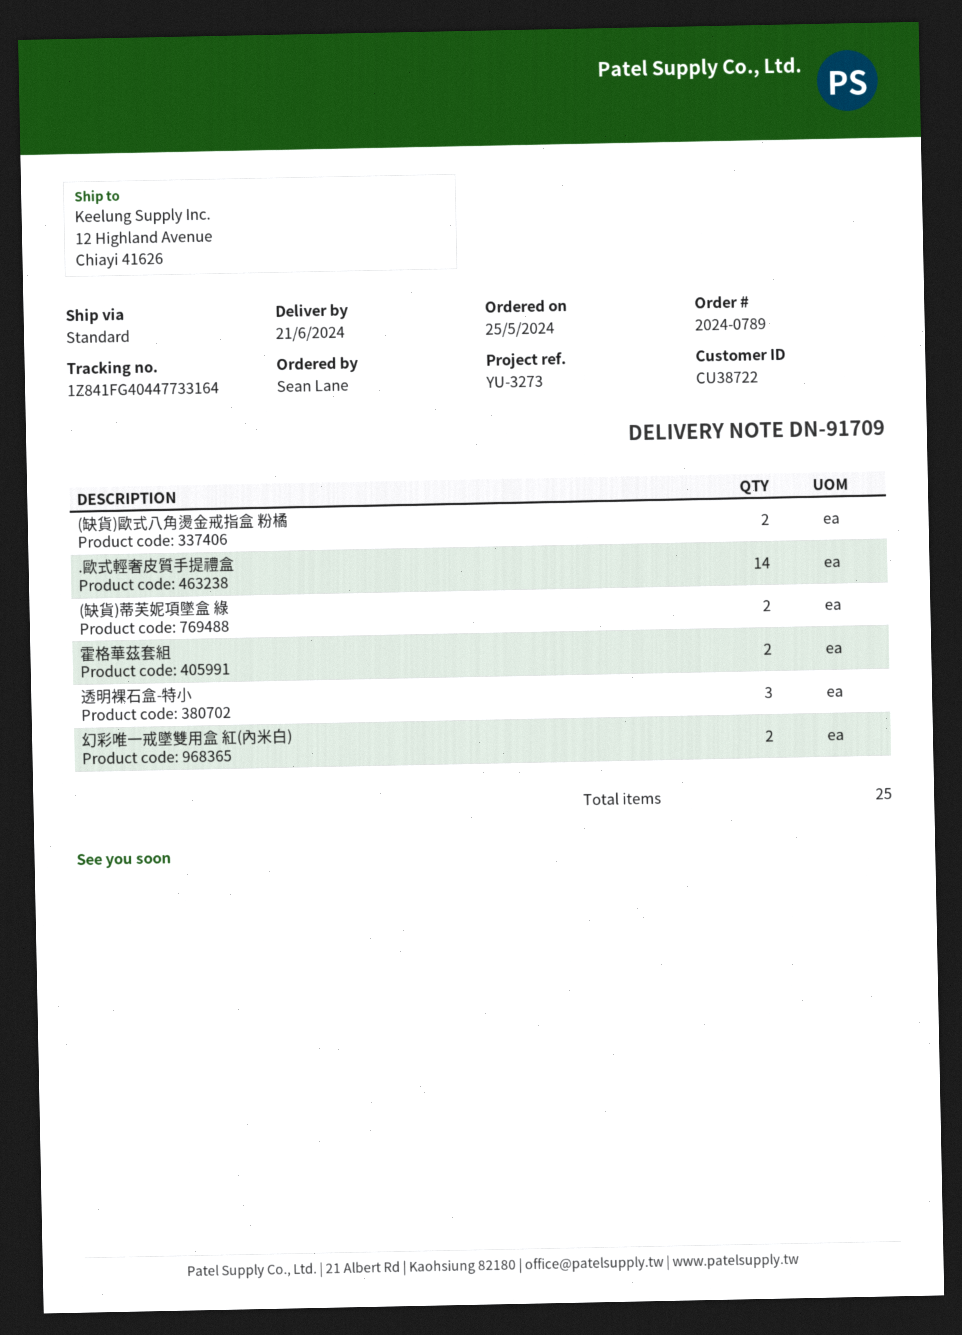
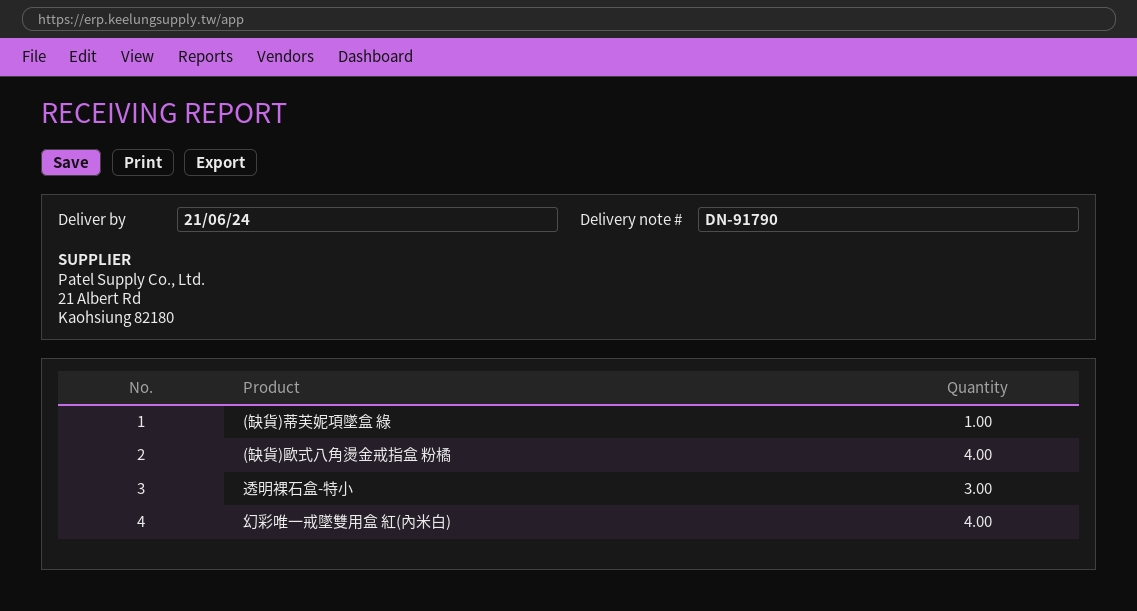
delivery note number: DN-91709 -> DN-91790
(缺貨)歐式八角燙金戒指盒 粉橘: 2 -> 4
.歐式輕奢皮質手提禮盒: 14 -> none
(缺貨)蒂芙妮項墜盒 綠: 2 -> 1
霍格華茲套組: 2 -> none
幻彩唯一戒墜雙用盒 紅(內米白): 2 -> 4

